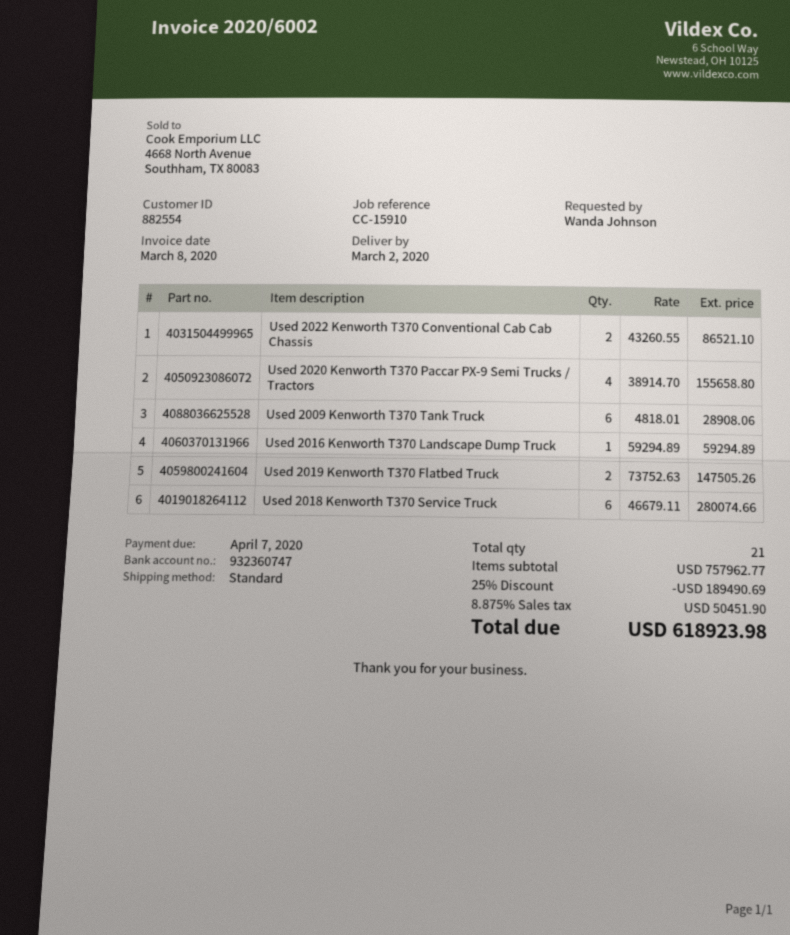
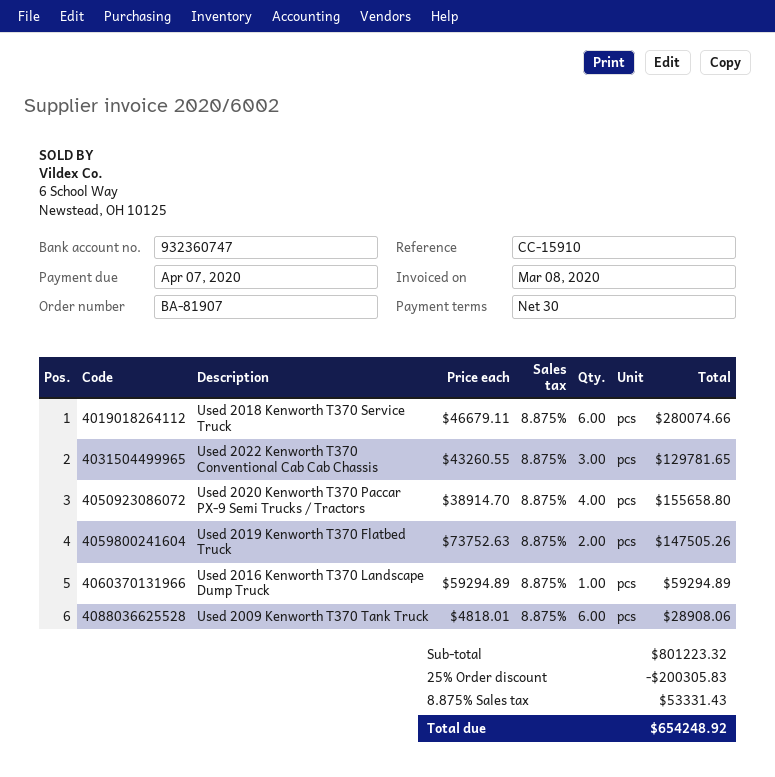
Used 2022 Kenworth T370 Conventional Cab Cab Chassis: 2 x 43260.55 = 86521.10 -> 3 x 43260.55 = 129781.65
subtotal: 757962.77 -> 801223.32
discount: 25% = 189490.69 -> 25% = 200305.83
tax: 8.875% = 50451.90 -> 8.875% = 53331.43
total: 618923.98 -> 654248.92

